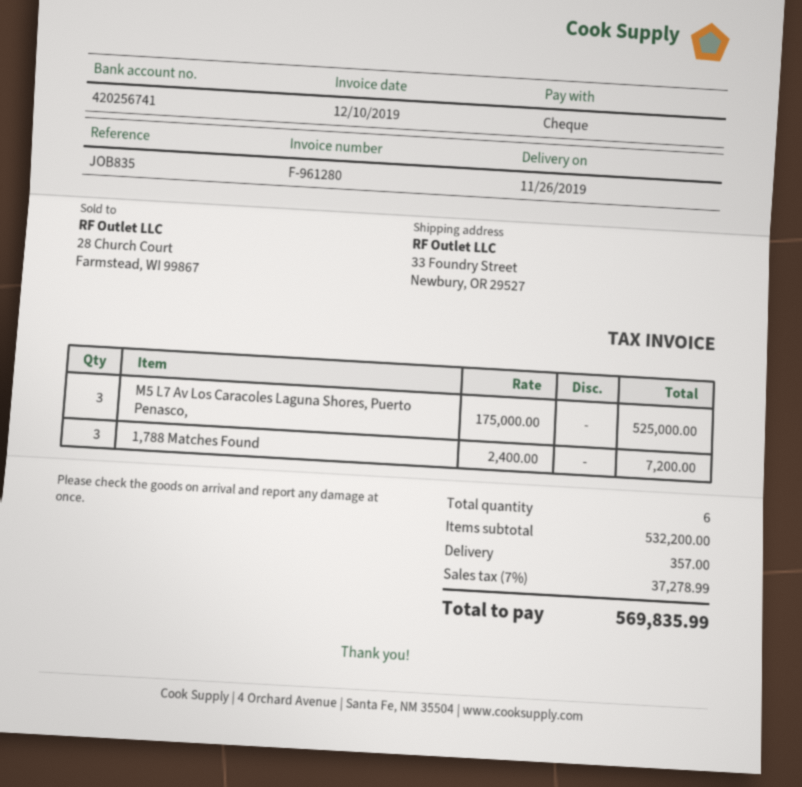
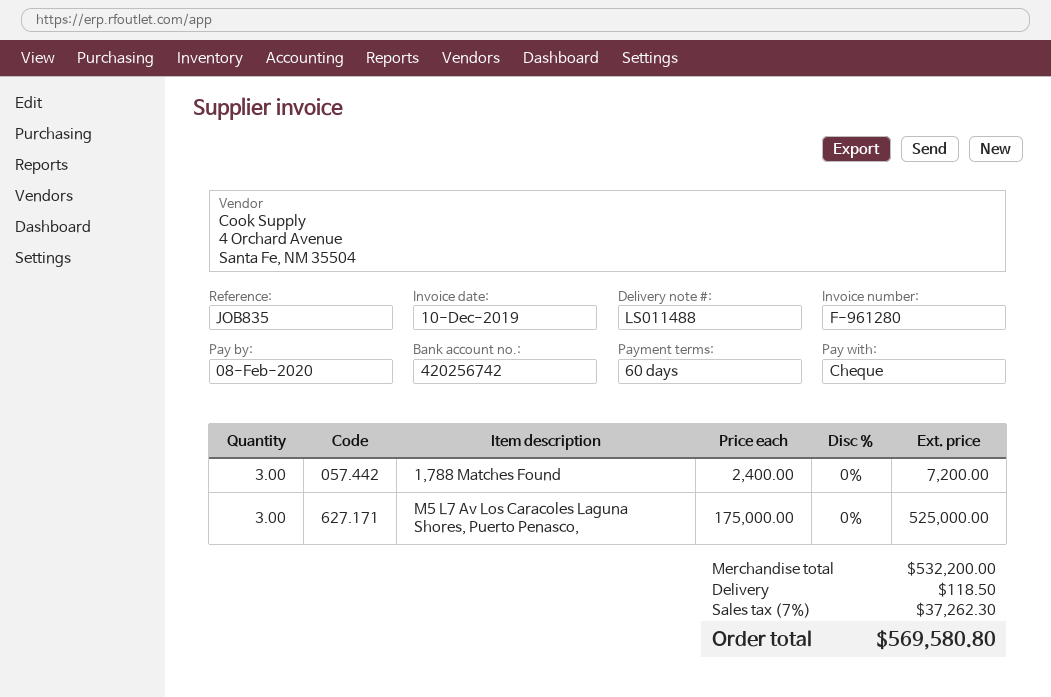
bank account: 420256741 -> 420256742
shipping: 357.00 -> 118.50
tax: 7% = 37278.99 -> 7% = 37262.30
total: 569835.99 -> 569580.80

